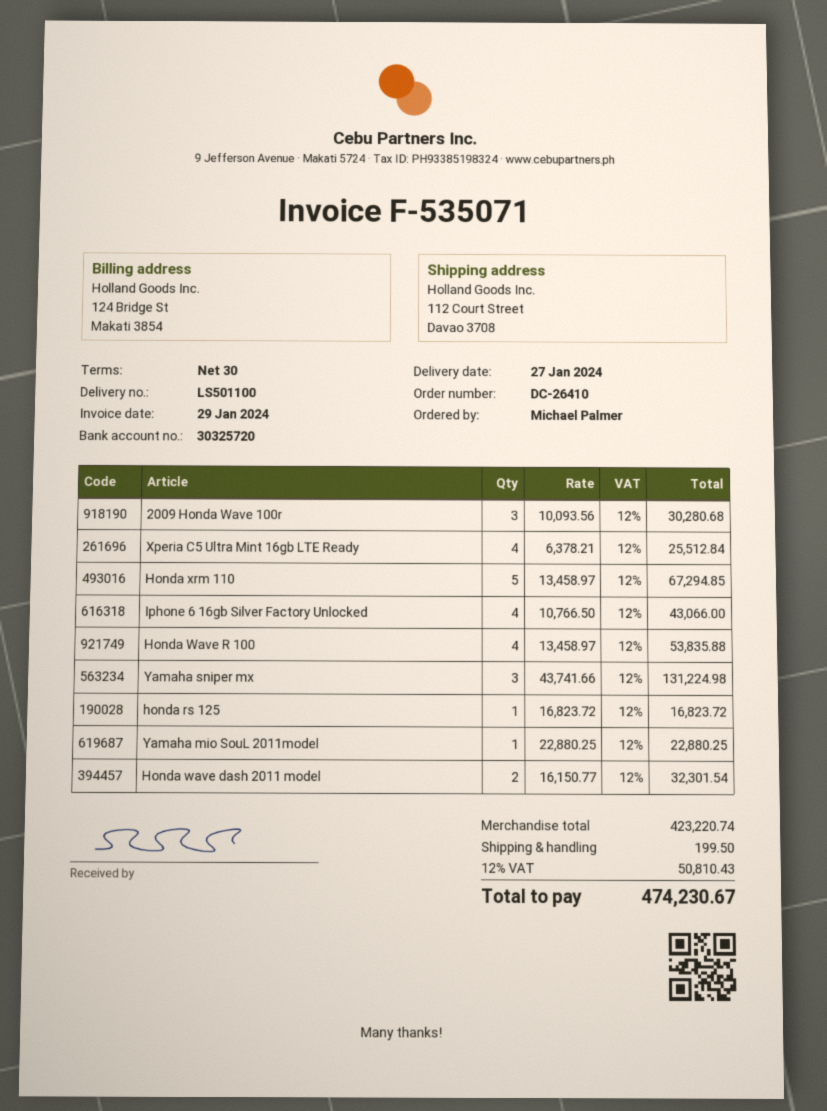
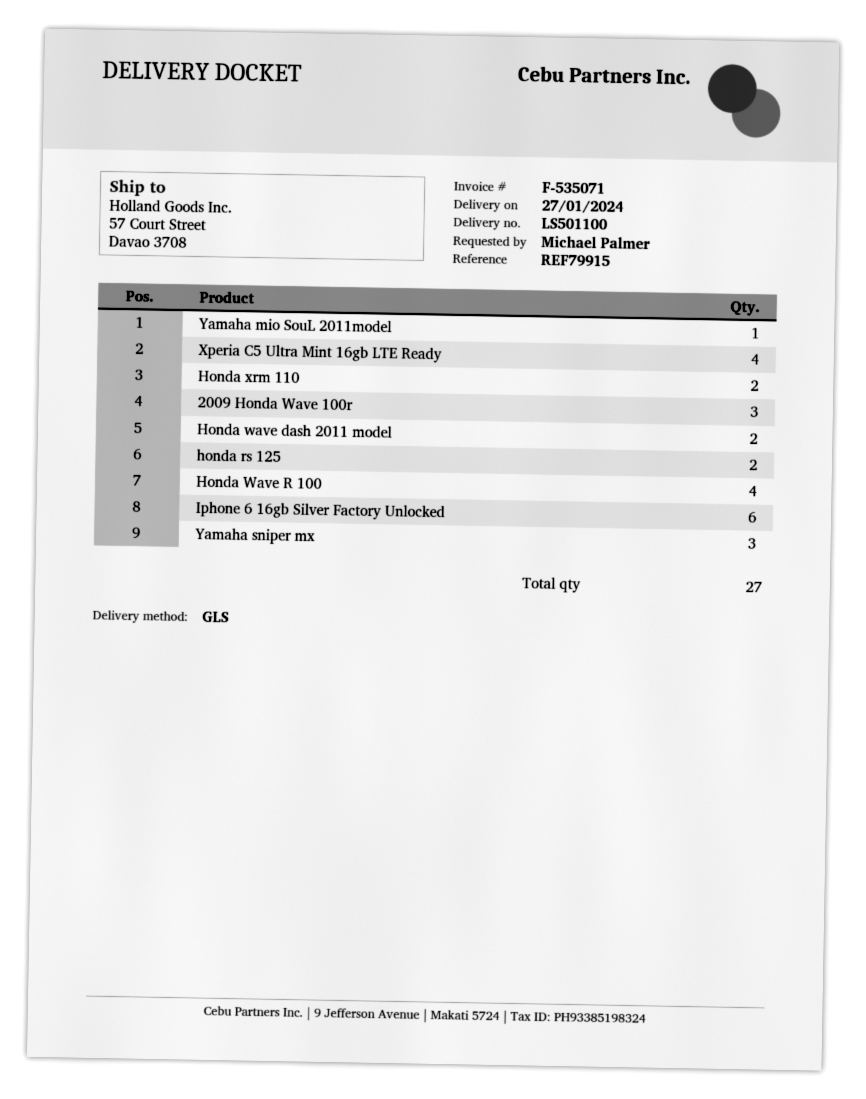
ship to: 112 Court Street, Davao 3708 -> 57 Court Street, Davao 3708
Honda xrm 110: 5 -> 2
Iphone 6 16gb Silver Factory Unlocked: 4 -> 6
honda rs 125: 1 -> 2

